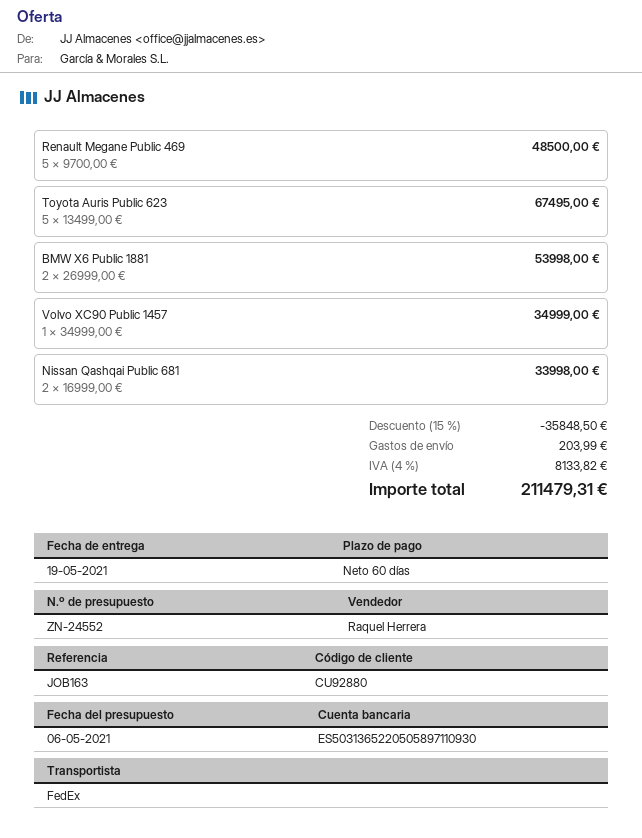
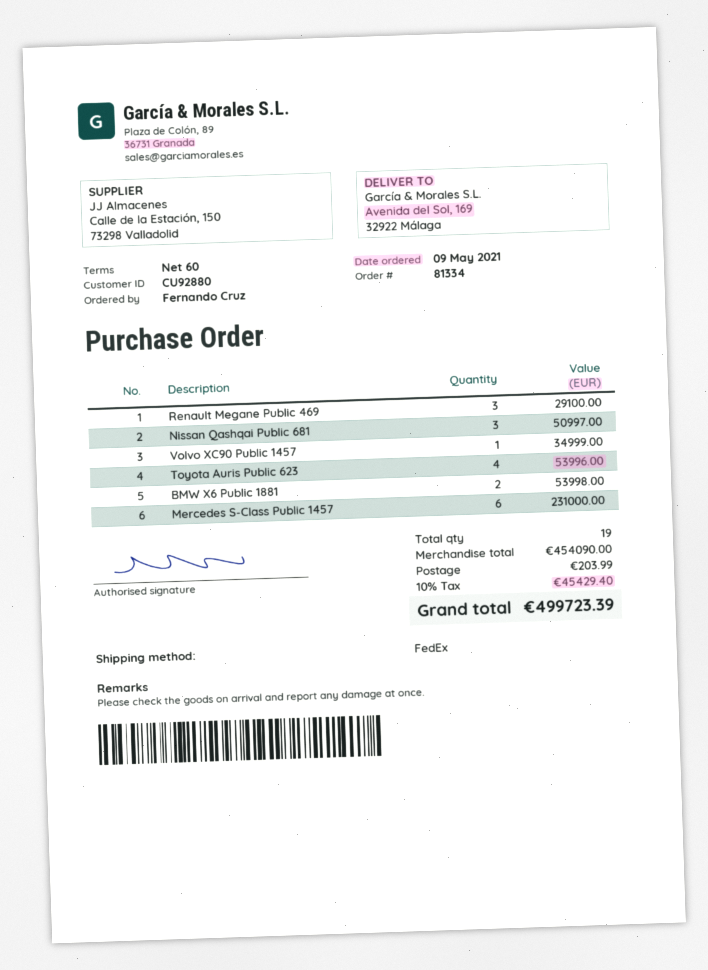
Renault Megane Public 469: 5 for 48500.00 -> 3 for 29100.00
Toyota Auris Public 623: 5 for 67495.00 -> 4 for 53996.00
Nissan Qashqai Public 681: 2 for 33998.00 -> 3 for 50997.00
Mercedes S-Class Public 1457: none -> 6 for 231000.00
discount: 15% = 35848.50 -> none
tax: 4% = 8133.82 -> 10% = 45429.40
total: 211479.31 -> 499723.39

